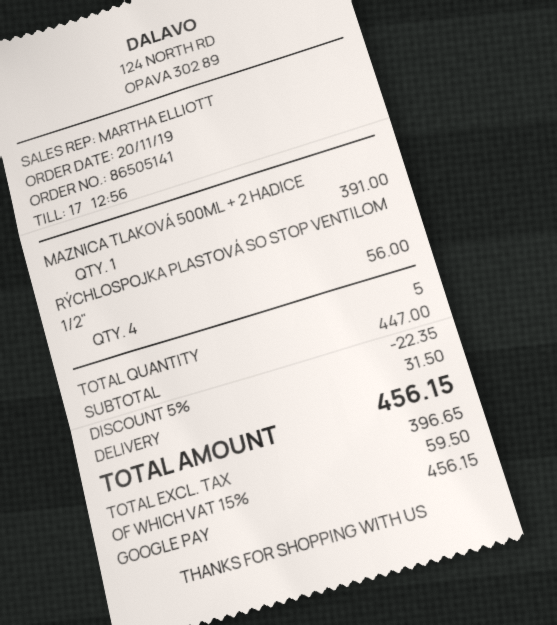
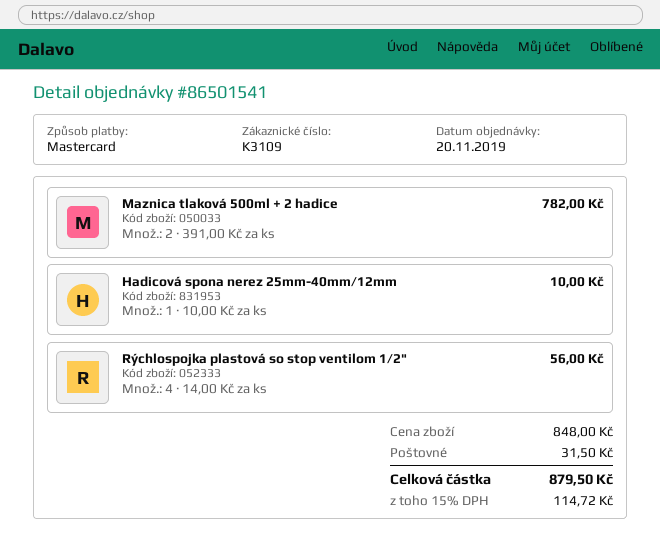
order number: 86505141 -> 86501541
payment method: Google Pay -> Mastercard
MAZNICA TLAKOVÁ 500ML + 2 HADICE: 1 for 391.00 -> 2 for 782.00
Hadicová spona nerez 25mm-40mm/12mm: none -> 1 for 10.00
subtotal: 447.00 -> 848.00
discount: 5% = 22.35 -> none
tax: 15% = 59.50 -> 15% = 114.72
total: 456.15 -> 879.50

